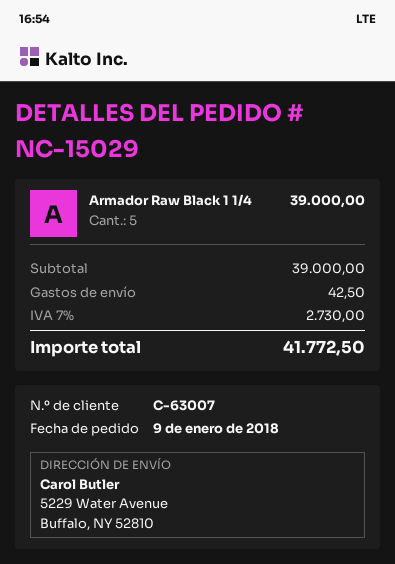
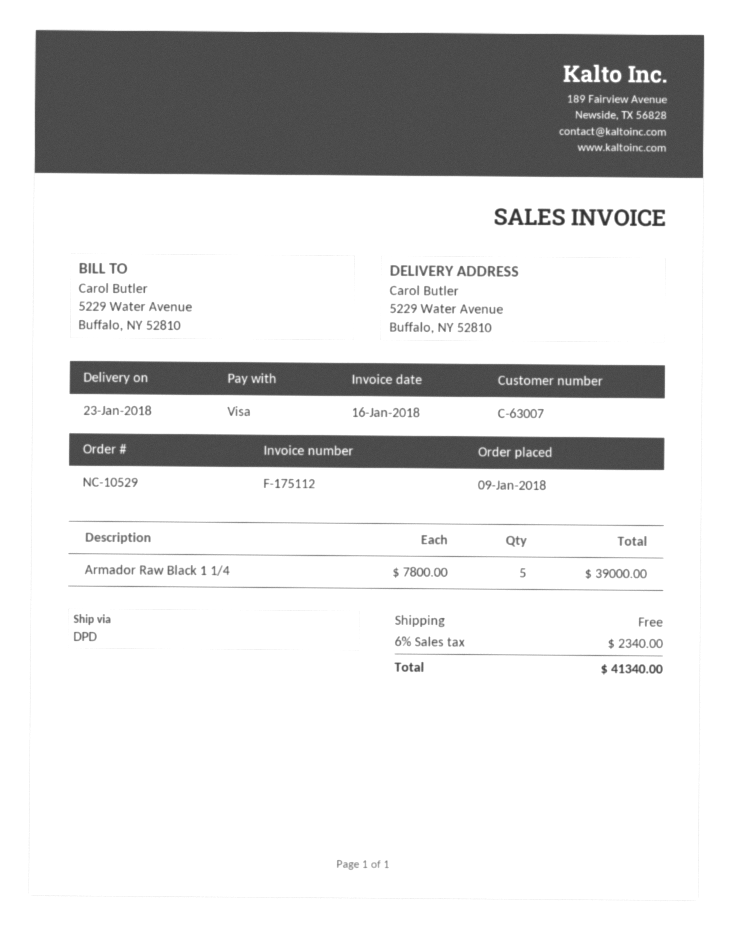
order number: NC-15029 -> NC-10529
shipping: 42.50 -> 0.00
tax: 7% = 2730.00 -> 6% = 2340.00
total: 41772.50 -> 41340.00

